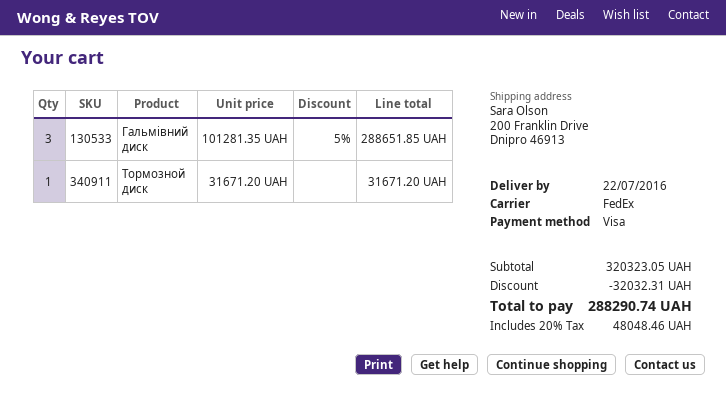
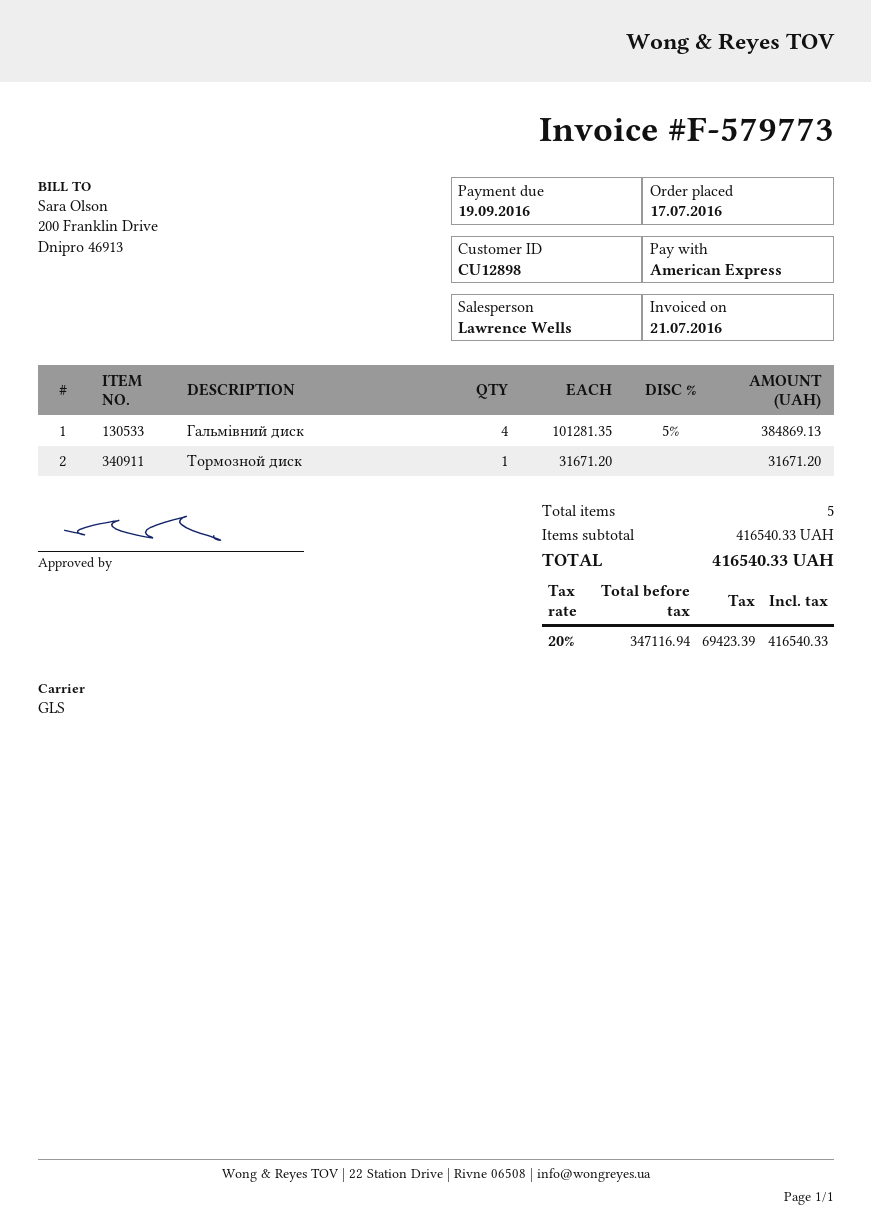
payment method: Visa -> American Express
shipping method: FedEx -> GLS
Гальмівний диск: 3 x 101281.35 - 5% = 288651.85 -> 4 x 101281.35 - 5% = 384869.13
subtotal: 320323.05 -> 416540.33
discount: 32032.31 -> none
tax: 20% = 48048.46 -> 20% = 69423.39
total: 288290.74 -> 416540.33

